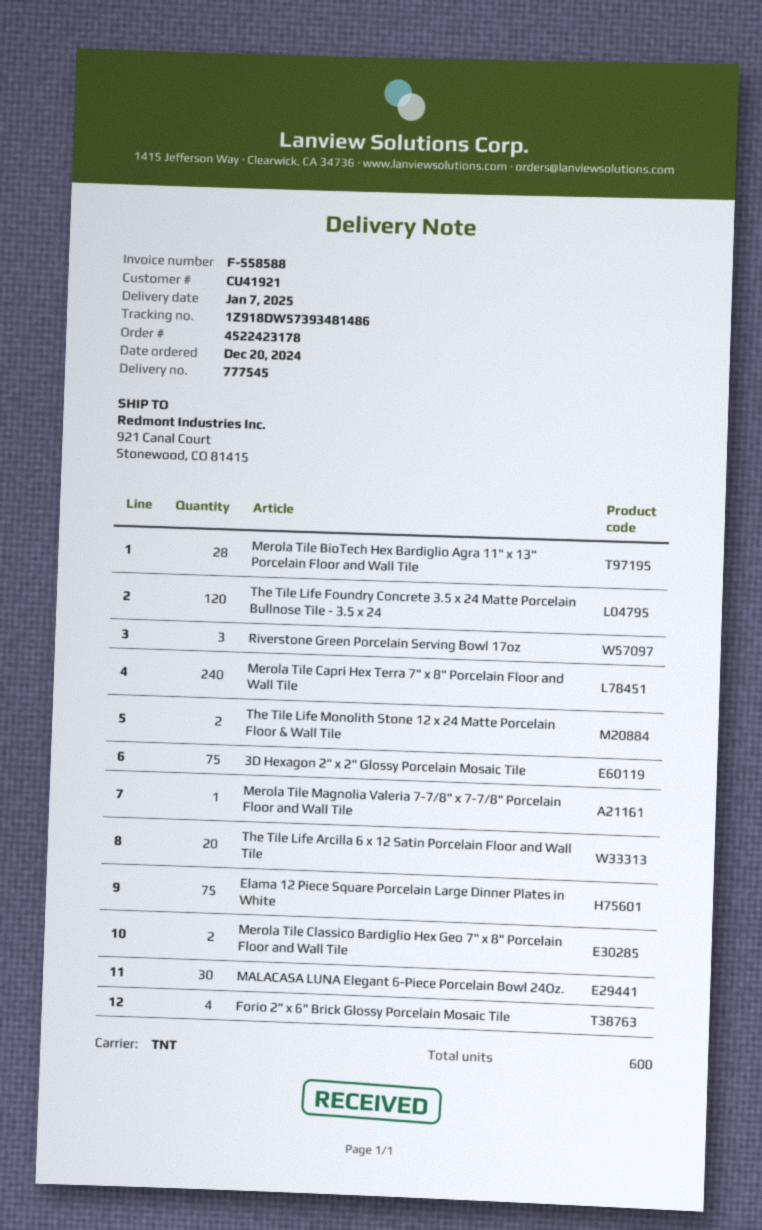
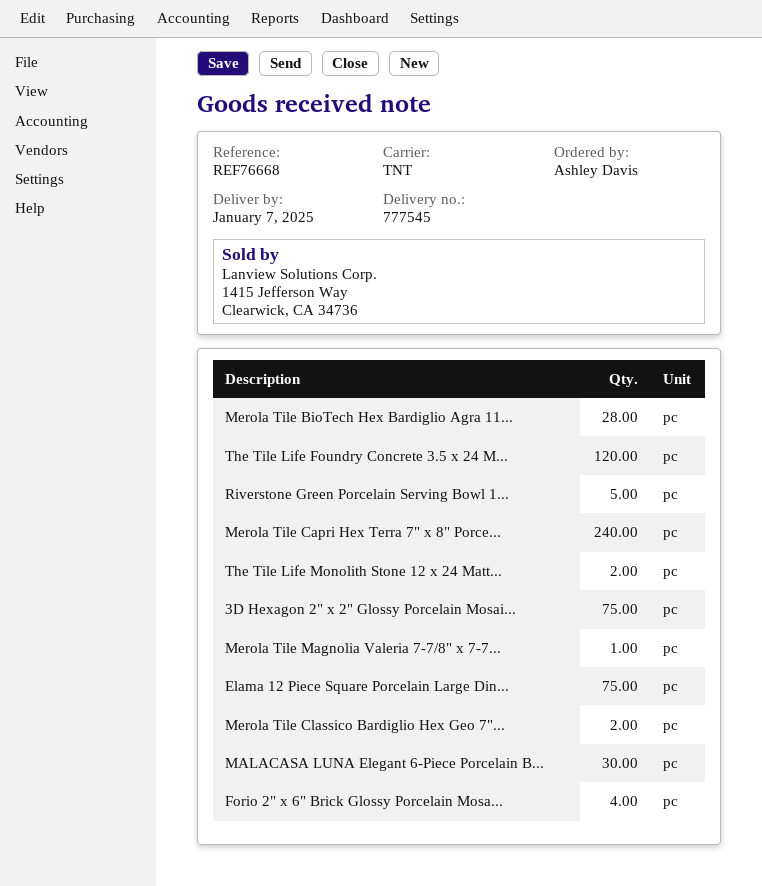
Riverstone Green Porcelain Serving Bowl 17oz: 3 -> 5
The Tile Life Arcilla 6 x 12 Satin Porcelain Floor and Wall Tile: 20 -> none

